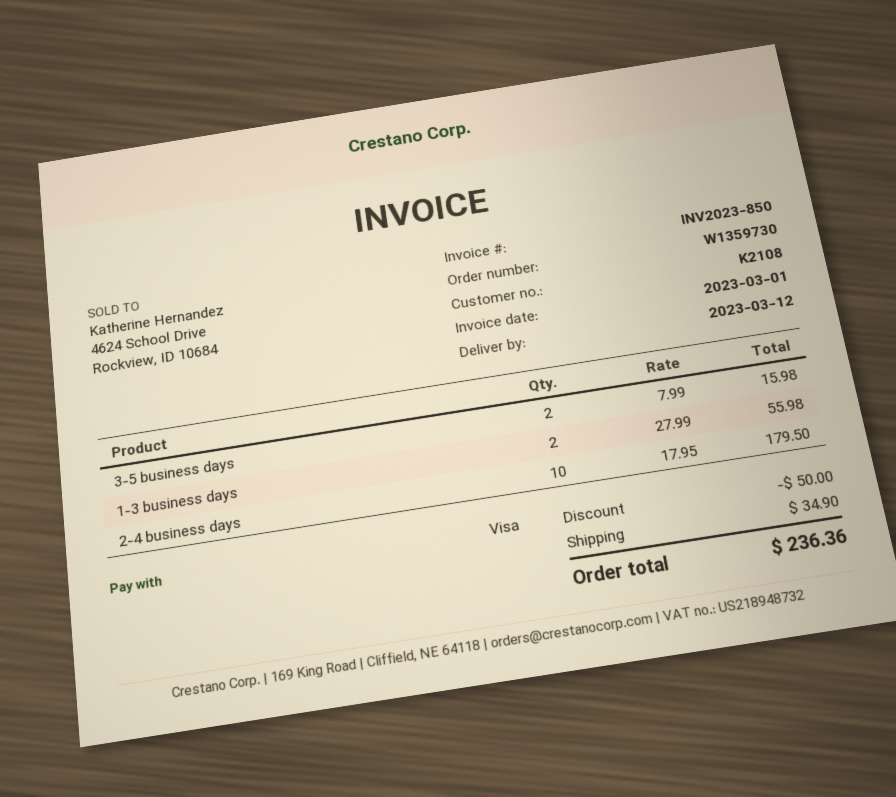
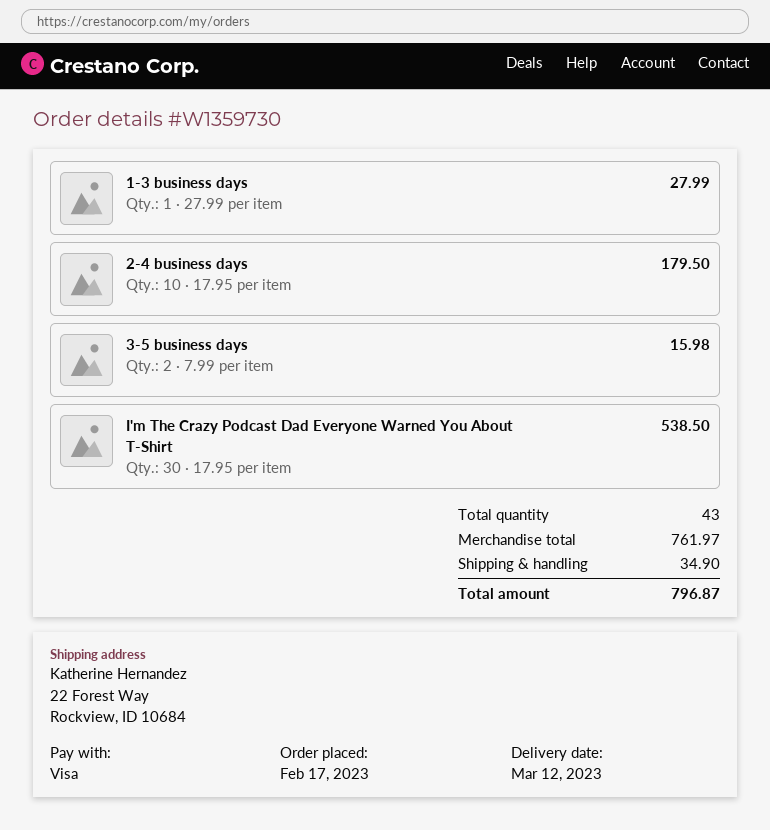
1-3 business days: 2 x 27.99 = 55.98 -> 1 x 27.99 = 27.99
I'm The Crazy Podcast Dad Everyone Warned You About T-Shirt: none -> 30 x 17.95 = 538.50
discount: 50.00 -> none
total: 236.36 -> 796.87

